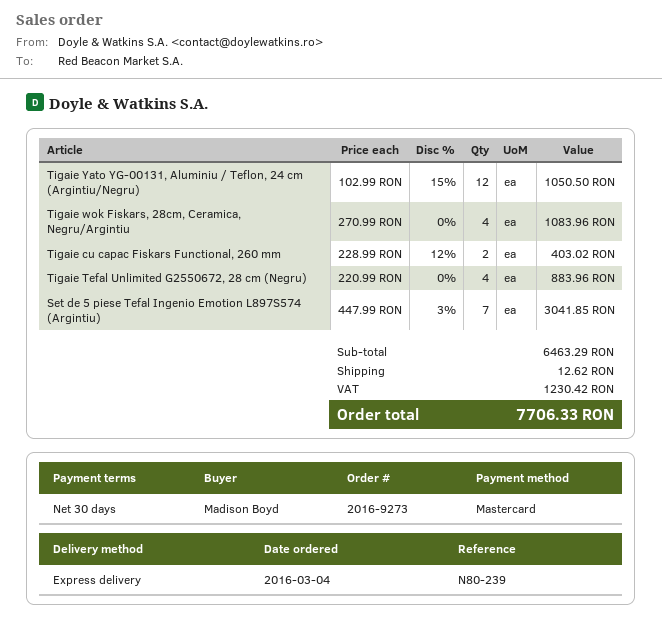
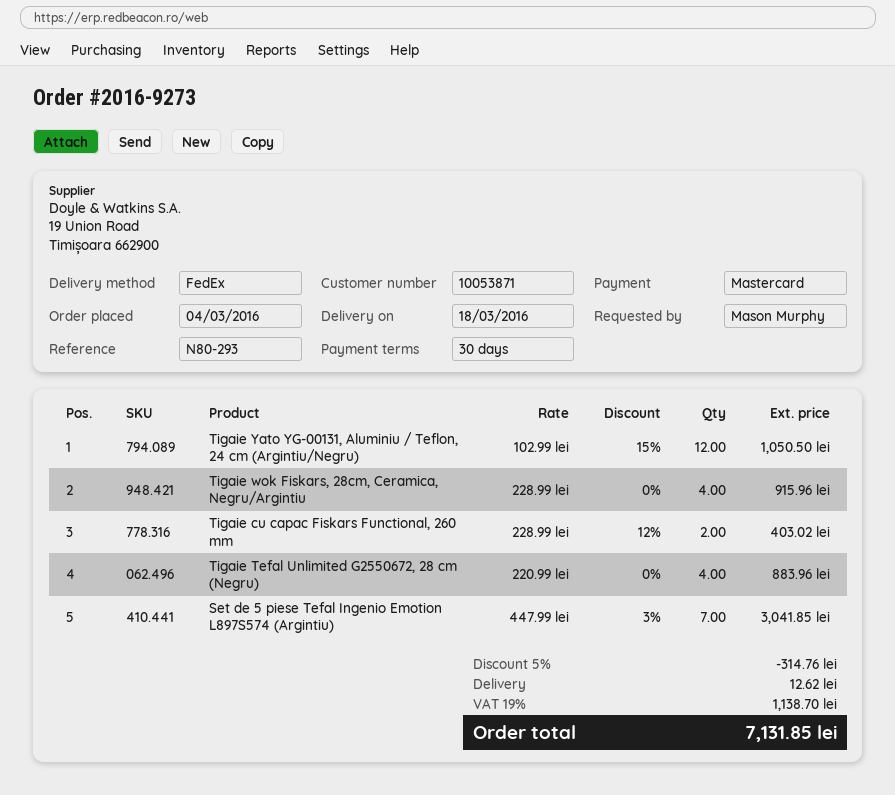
reference: N80-239 -> N80-293
ordered by: Madison Boyd -> Mason Murphy
shipping method: express -> FedEx
Tigaie wok Fiskars, 28cm, Ceramica, Negru/Argintiu: 4 x 270.99 = 1083.96 -> 4 x 228.99 = 915.96
discount: none -> 5% = 314.76
tax: 1230.42 -> 1138.70
total: 7706.33 -> 7131.85

